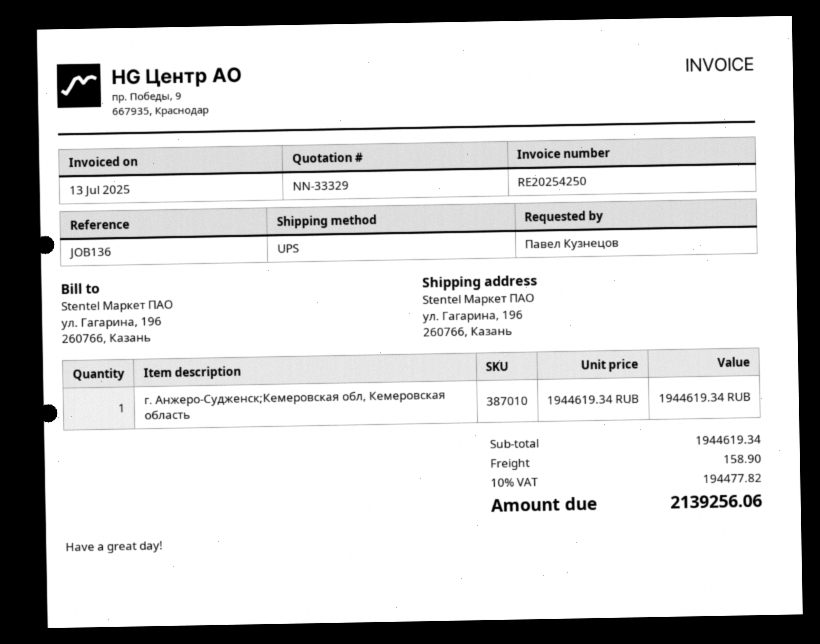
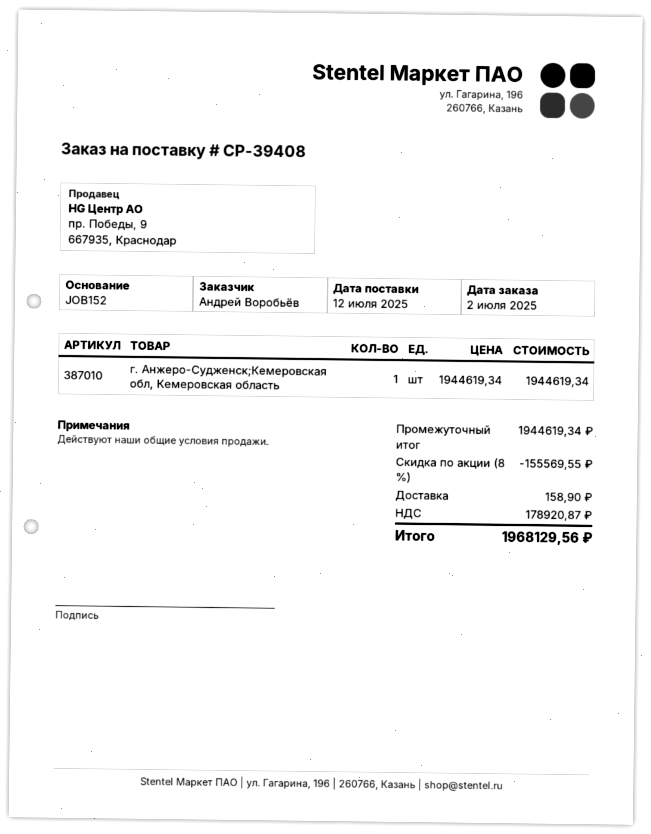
reference: JOB136 -> JOB152
ordered by: Павел Кузнецов -> Андрей Воробьёв
discount: none -> 8% = 155569.55
tax: 194477.82 -> 178920.87
total: 2139256.06 -> 1968129.56

